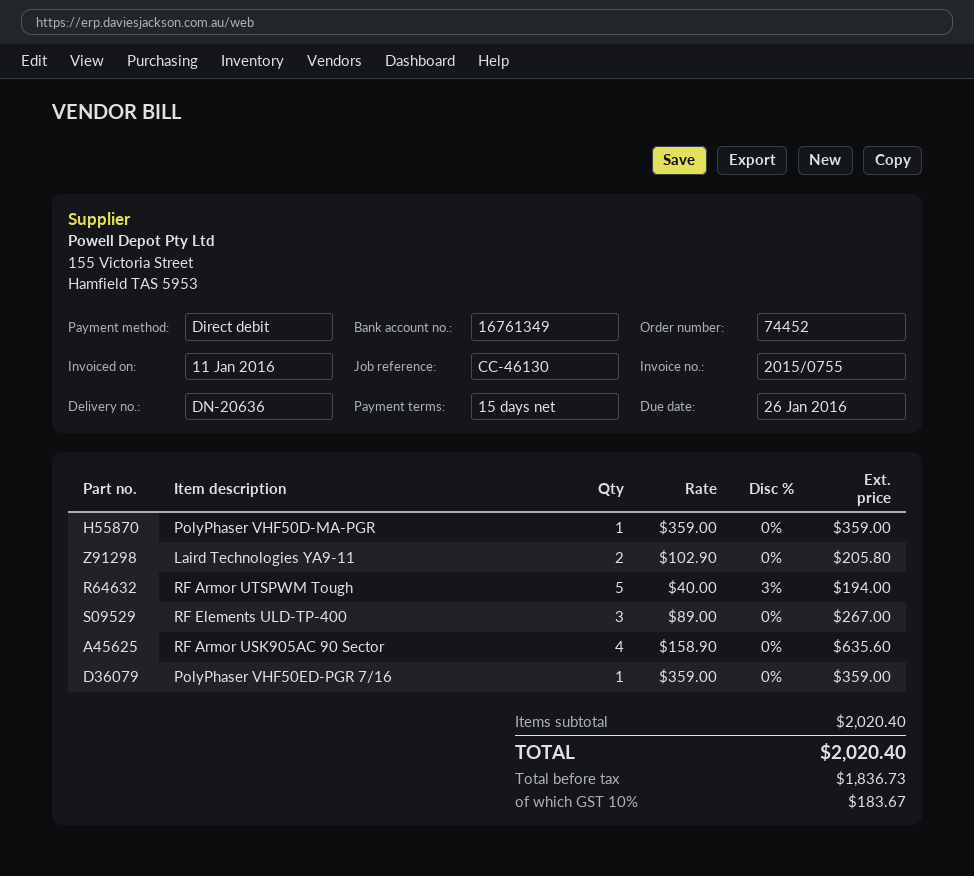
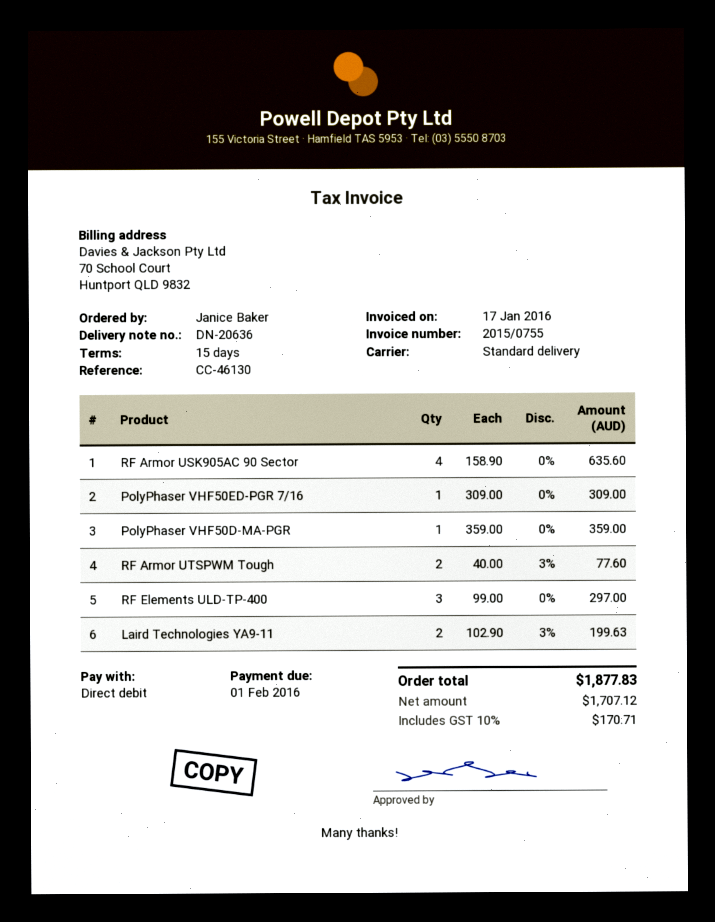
invoice date: 2016-01-11 -> 2016-01-17
due date: 2016-01-26 -> 2016-02-01
Laird Technologies YA9-11: 2 x 102.90 = 205.80 -> 2 x 102.90 - 3% = 199.63
RF Armor UTSPWM Tough: 5 x 40.00 - 3% = 194.00 -> 2 x 40.00 - 3% = 77.60
RF Elements ULD-TP-400: 3 x 89.00 = 267.00 -> 3 x 99.00 = 297.00
PolyPhaser VHF50ED-PGR 7/16: 1 x 359.00 = 359.00 -> 1 x 309.00 = 309.00
net: 1836.73 -> 1707.12
tax: 10% = 183.67 -> 10% = 170.71
total: 2020.40 -> 1877.83

